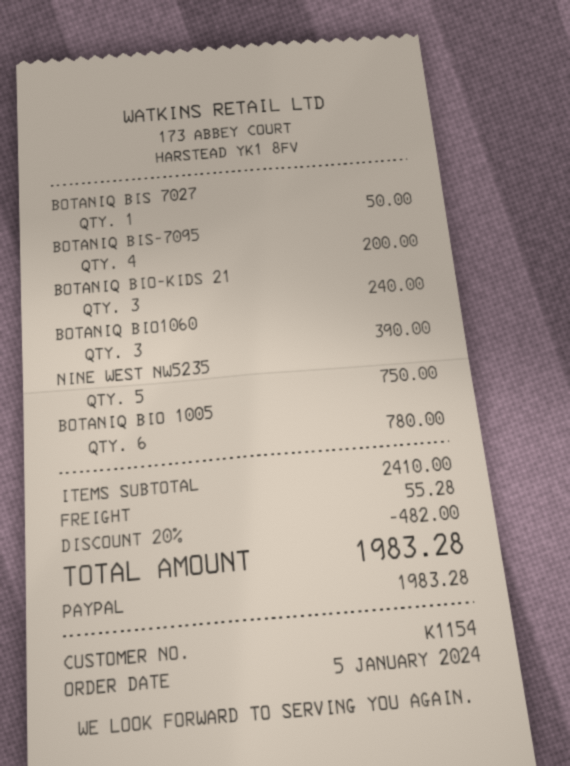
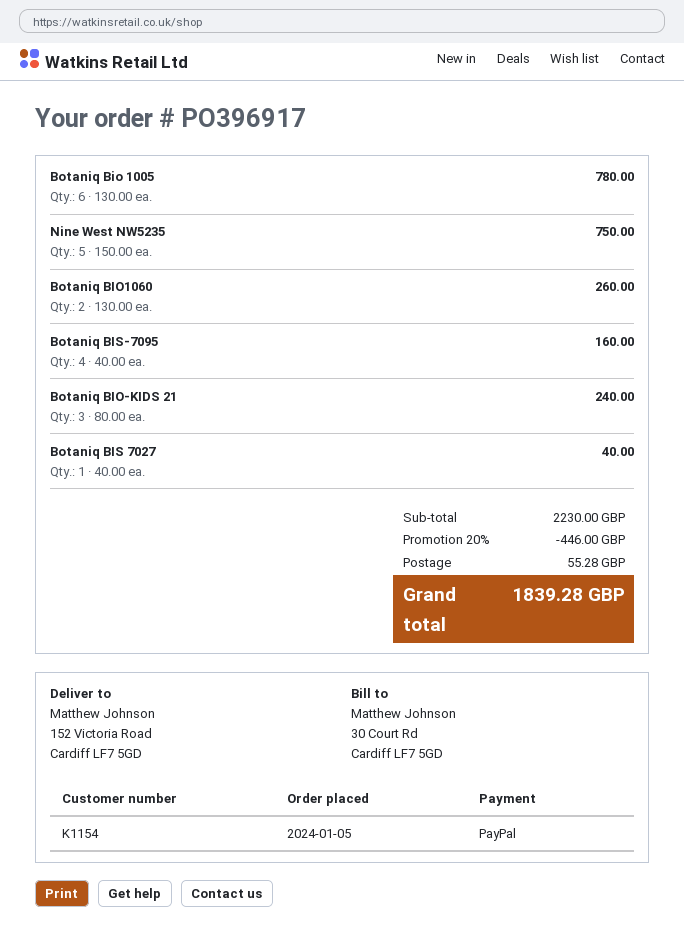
BOTANIQ BIS 7027: 1 for 50.00 -> 1 for 40.00
BOTANIQ BIS-7095: 4 for 200.00 -> 4 for 160.00
BOTANIQ BIO1060: 3 for 390.00 -> 2 for 260.00
subtotal: 2410.00 -> 2230.00
discount: 20% = 482.00 -> 20% = 446.00
total: 1983.28 -> 1839.28

